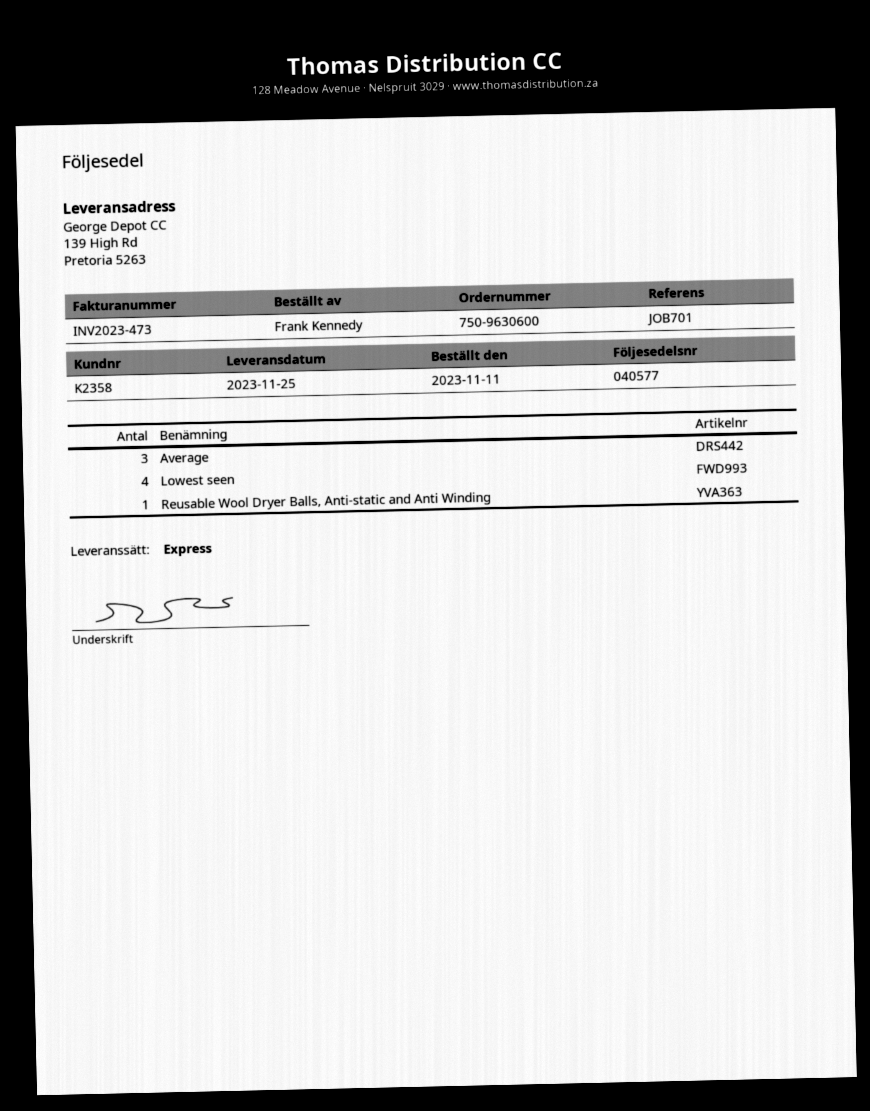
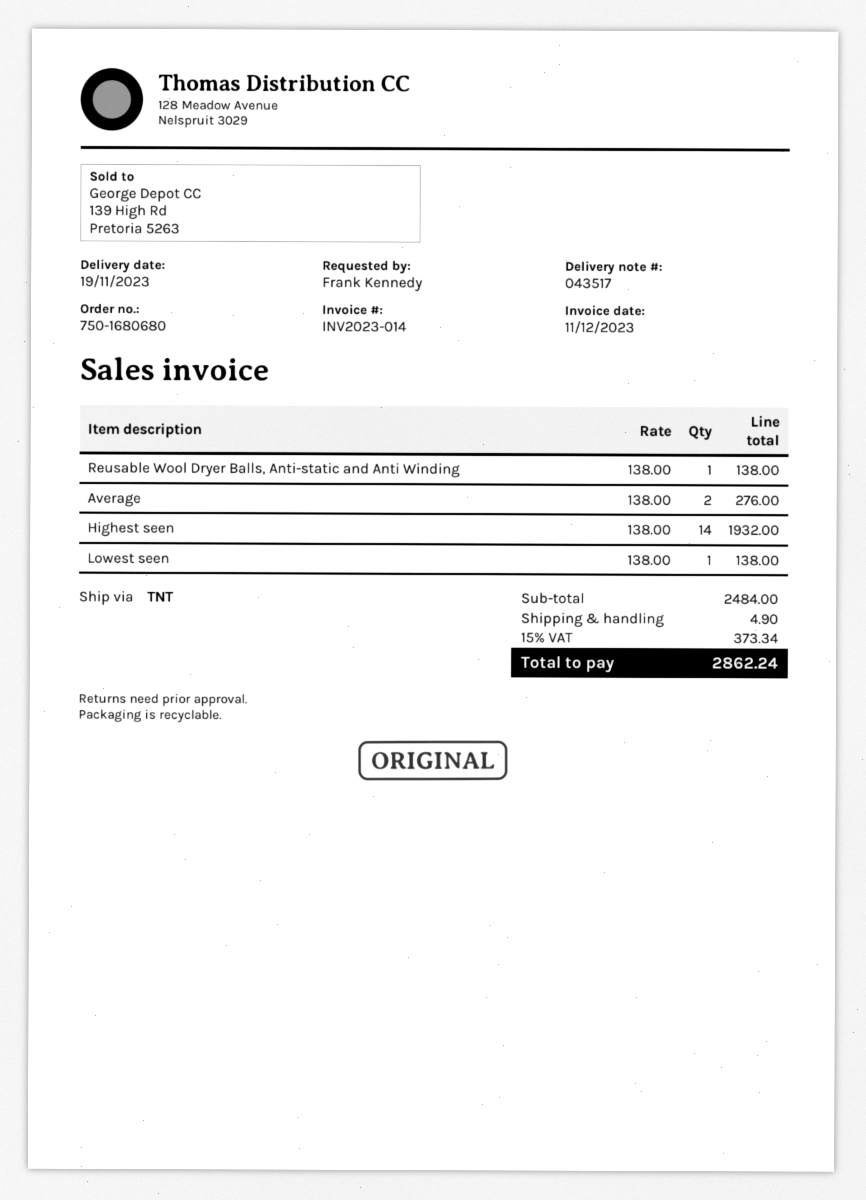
order number: 750-9630600 -> 750-1680680
delivery note number: 040577 -> 043517
delivery date: 2023-11-25 -> 2023-11-19
invoice number: INV2023-473 -> INV2023-014
shipping method: express -> TNT
Average: 3 -> 2
Lowest seen: 4 -> 1
Highest seen: none -> 14

